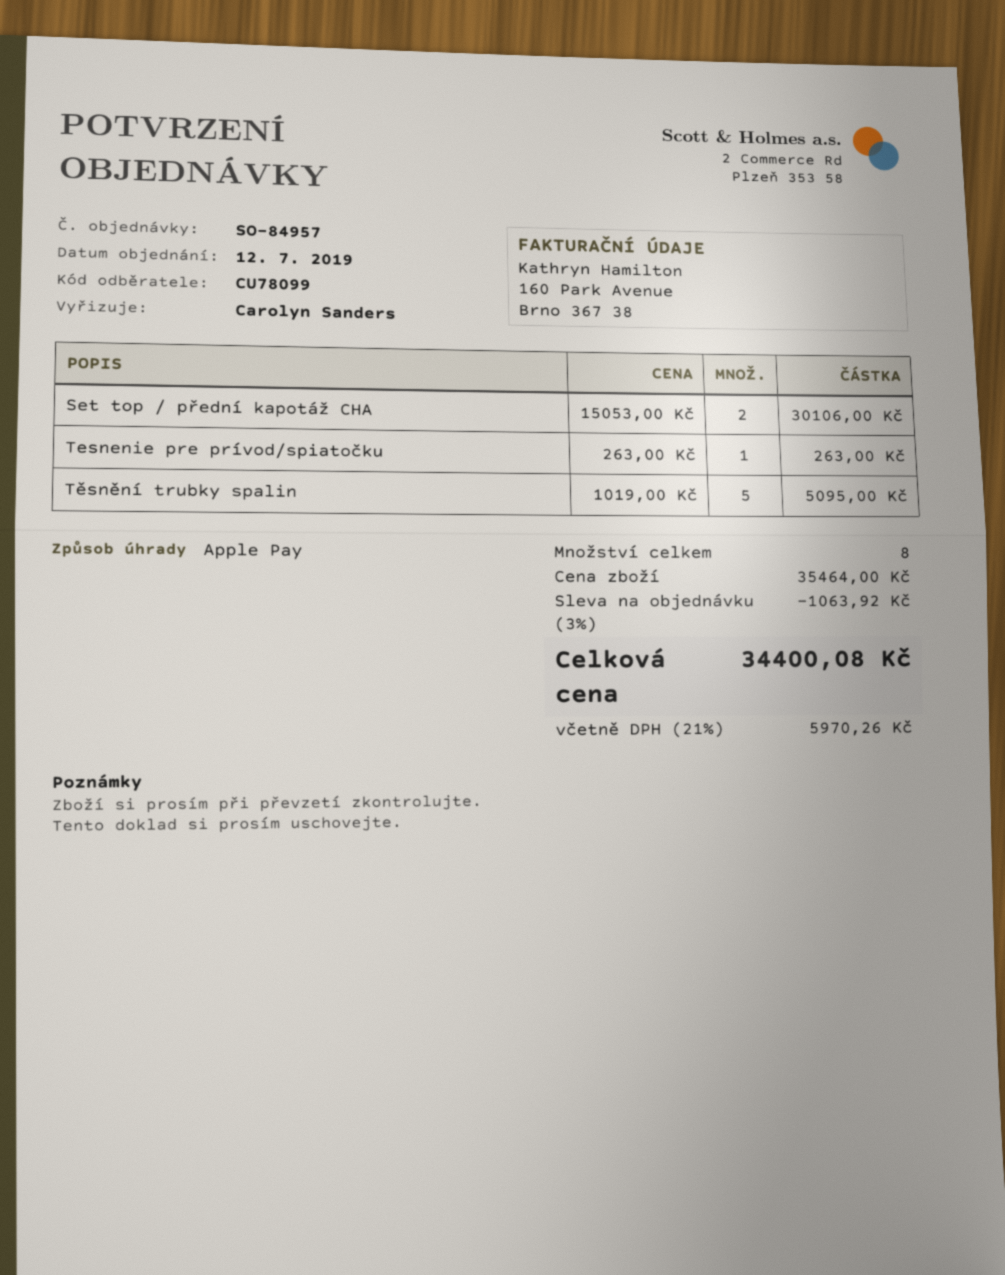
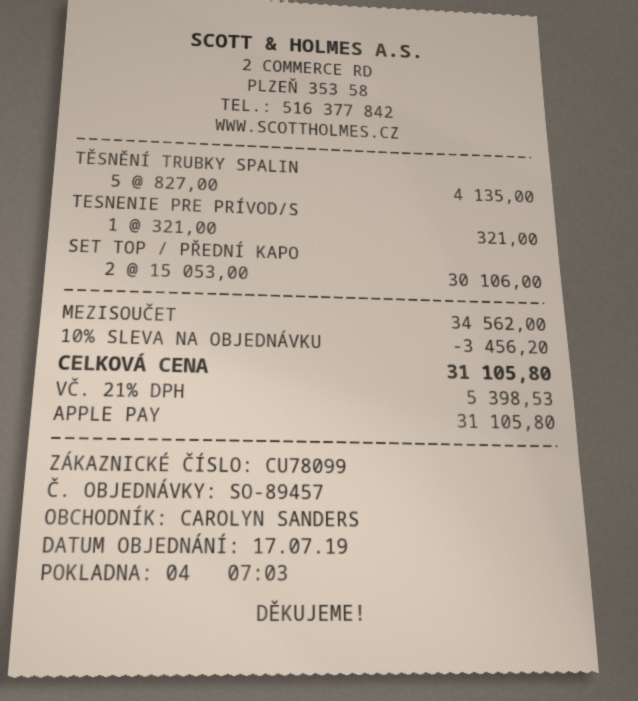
order number: SO-84957 -> SO-89457
order date: 2019-07-12 -> 2019-07-17
Tesnenie pre prívod/spiatočku: 1 x 263.00 = 263.00 -> 1 x 321.00 = 321.00
Těsnění trubky spalin: 5 x 1019.00 = 5095.00 -> 5 x 827.00 = 4135.00
subtotal: 35464.00 -> 34562.00
discount: 3% = 1063.92 -> 10% = 3456.20
tax: 21% = 5970.26 -> 21% = 5398.53
total: 34400.08 -> 31105.80

